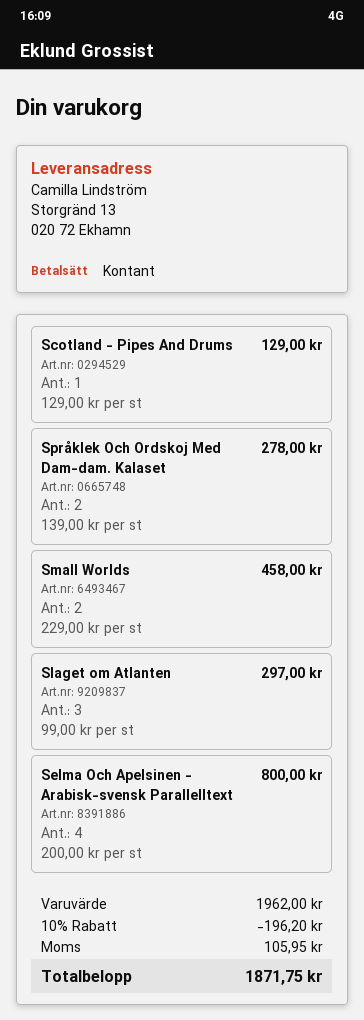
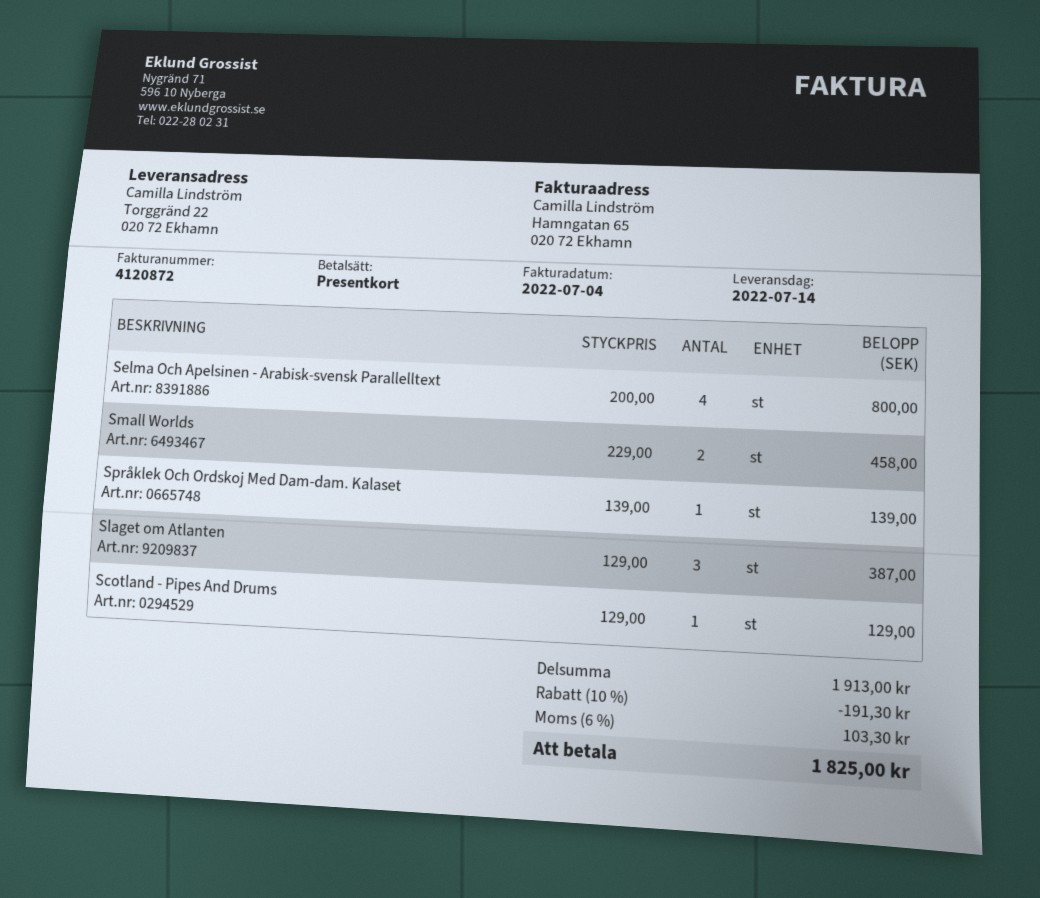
payment method: cash -> gift card
ship to: Storgränd 13, 020 72 Ekhamn -> Torggränd 22, 020 72 Ekhamn
Språklek Och Ordskoj Med Dam-dam. Kalaset: 2 x 139.00 = 278.00 -> 1 x 139.00 = 139.00
Slaget om Atlanten: 3 x 99.00 = 297.00 -> 3 x 129.00 = 387.00
subtotal: 1962.00 -> 1913.00
discount: 10% = 196.20 -> 10% = 191.30
tax: 105.95 -> 103.30
total: 1871.75 -> 1825.00

